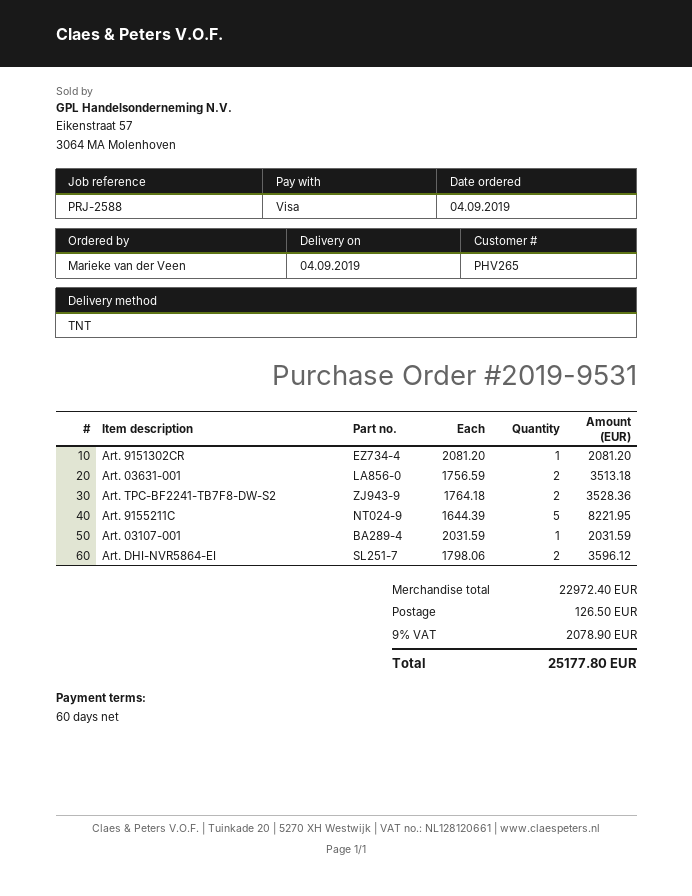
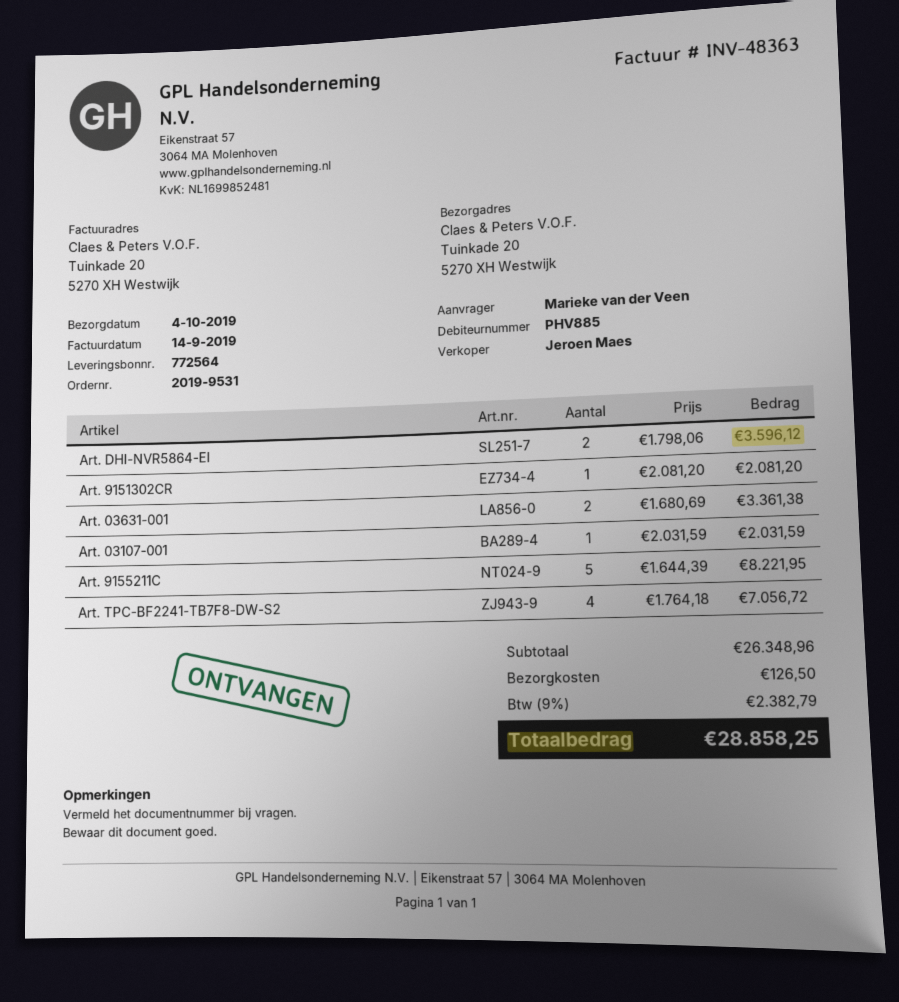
delivery date: 2019-09-04 -> 2019-10-04
customer number: PHV265 -> PHV885
Art. 03631-001: 2 x 1756.59 = 3513.18 -> 2 x 1680.69 = 3361.38
Art. TPC-BF2241-TB7F8-DW-S2: 2 x 1764.18 = 3528.36 -> 4 x 1764.18 = 7056.72
subtotal: 22972.40 -> 26348.96
tax: 9% = 2078.90 -> 9% = 2382.79
total: 25177.80 -> 28858.25

